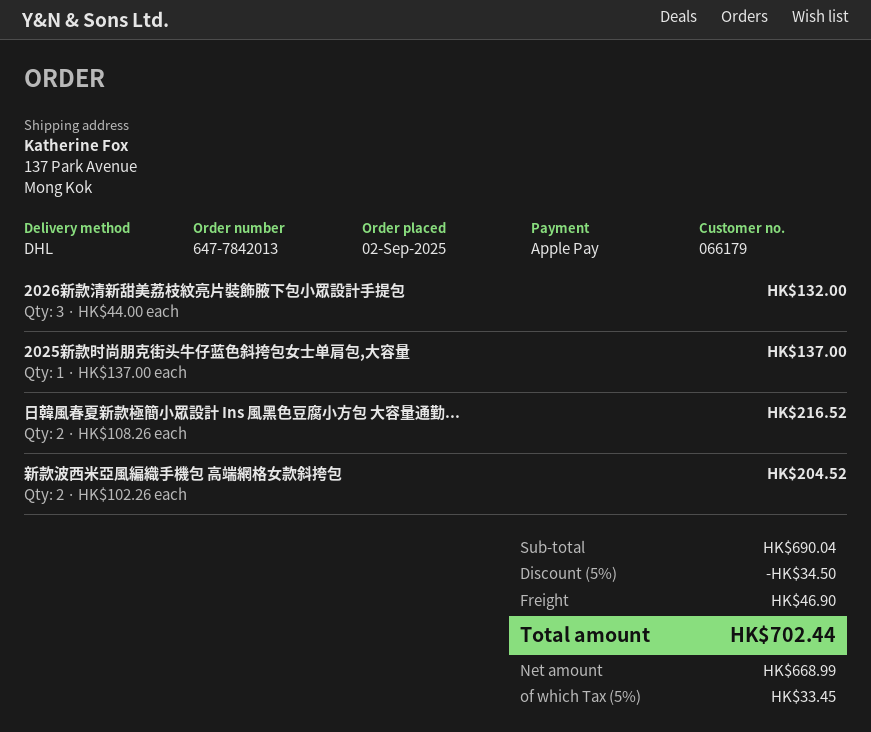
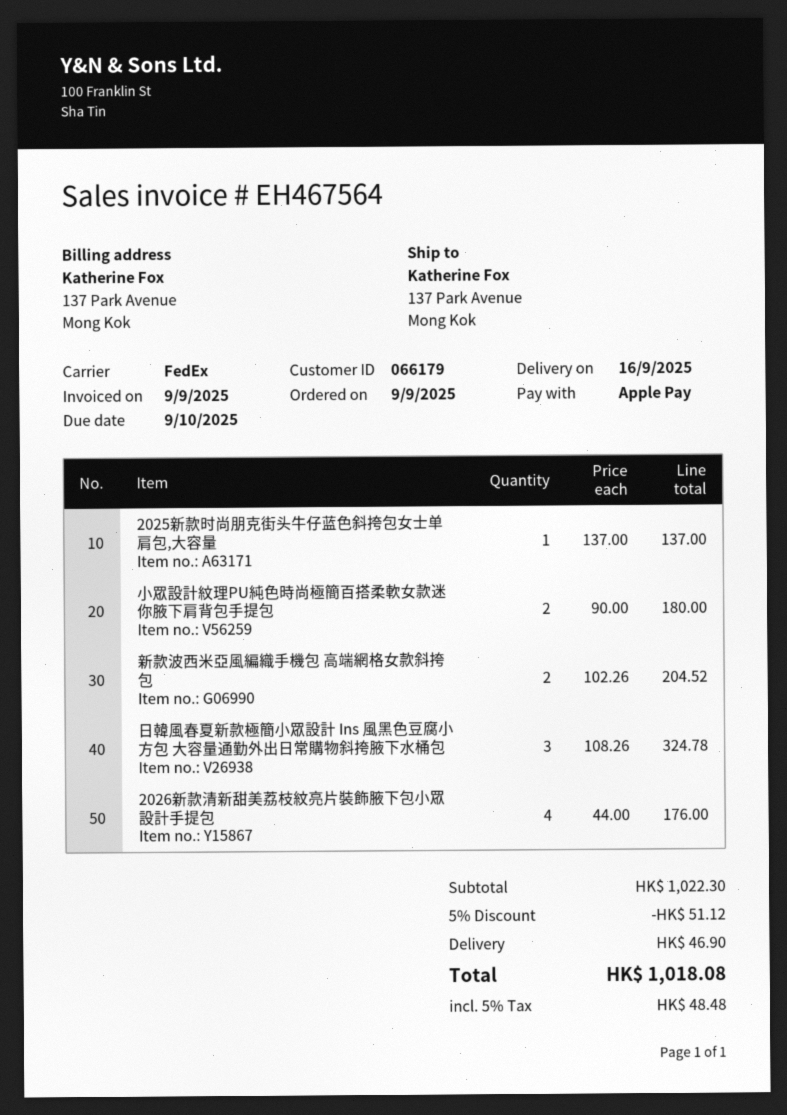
order date: 2025-09-02 -> 2025-09-09
shipping method: DHL -> FedEx
2026新款清新甜美荔枝紋亮片裝飾腋下包小眾設計手提包: 3 x 44.00 = 132.00 -> 4 x 44.00 = 176.00
日韓風春夏新款極簡小眾設計 Ins 風黑色豆腐小方包 大容量通勤...: 2 x 108.26 = 216.52 -> 3 x 108.26 = 324.78
小眾設計紋理PU純色時尚極簡百搭柔軟女款迷你腋下肩背包手提包: none -> 2 x 90.00 = 180.00
subtotal: 690.04 -> 1022.30
discount: 5% = 34.50 -> 5% = 51.12
tax: 5% = 33.45 -> 5% = 48.48
total: 702.44 -> 1018.08

